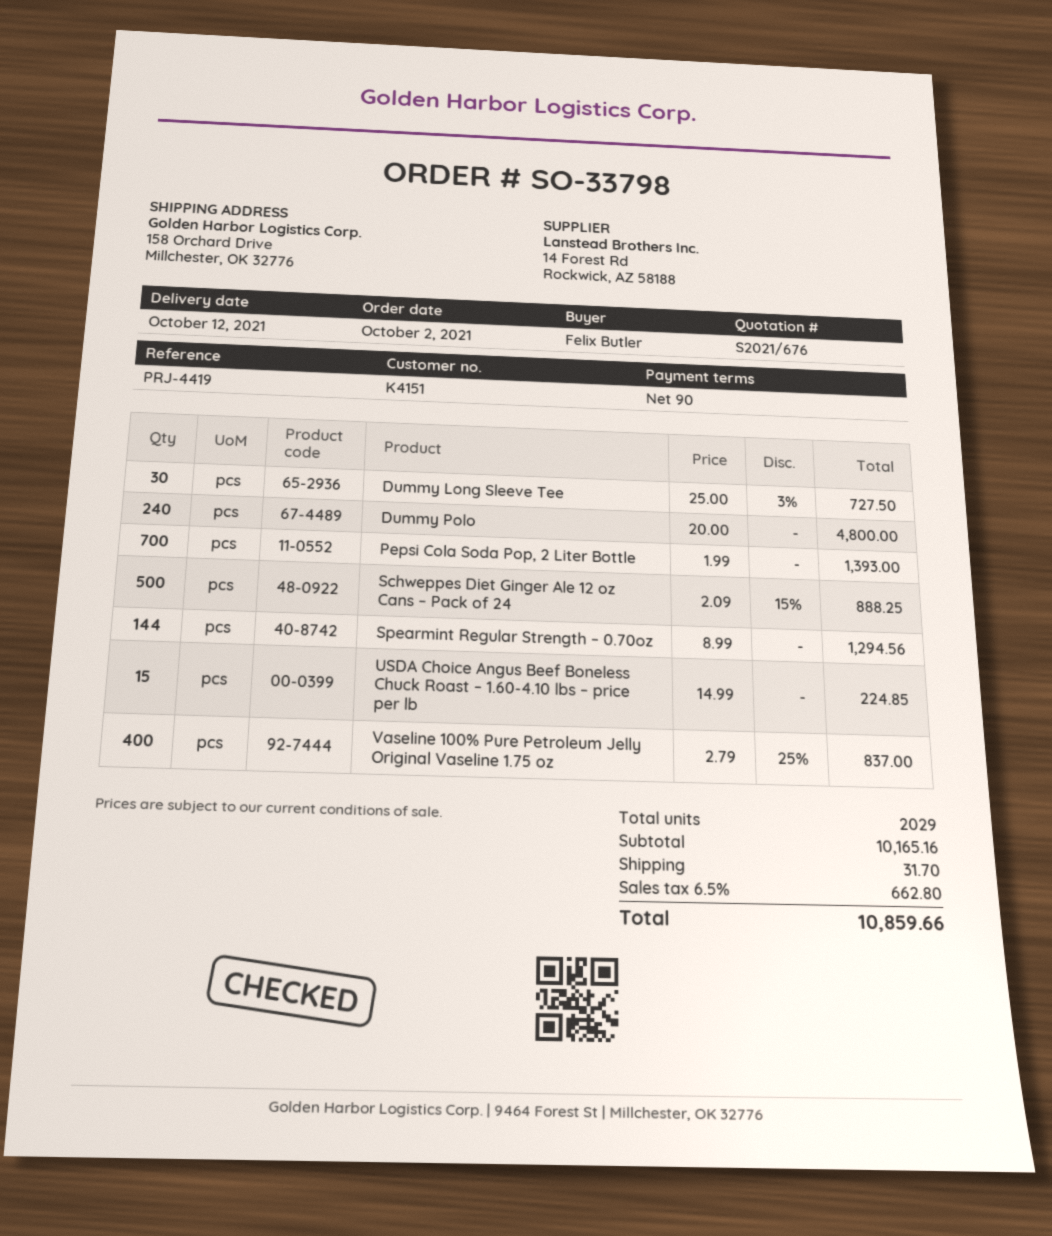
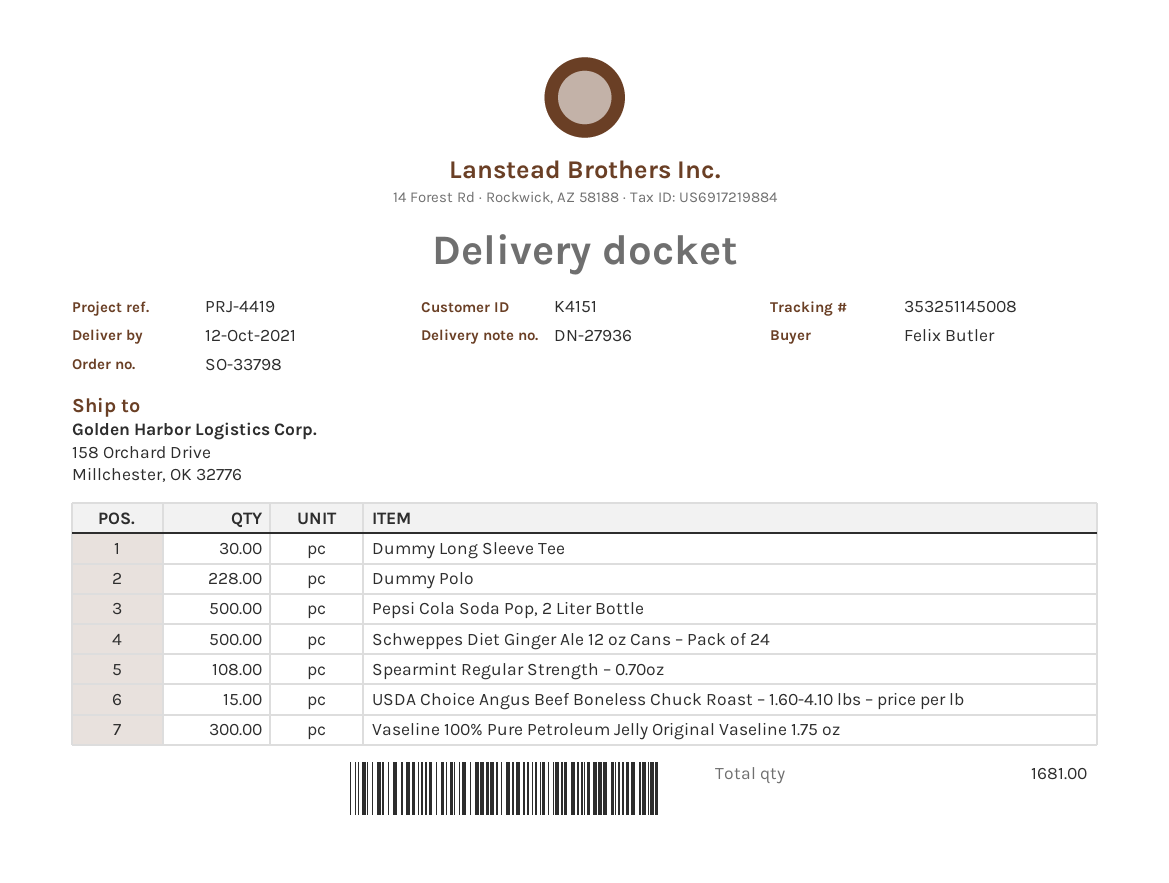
Dummy Polo: 240 -> 228
Pepsi Cola Soda Pop, 2 Liter Bottle: 700 -> 500
Spearmint Regular Strength – 0.70oz: 144 -> 108
Vaseline 100% Pure Petroleum Jelly Original Vaseline 1.75 oz: 400 -> 300
total quantity: 2029 -> 1681

